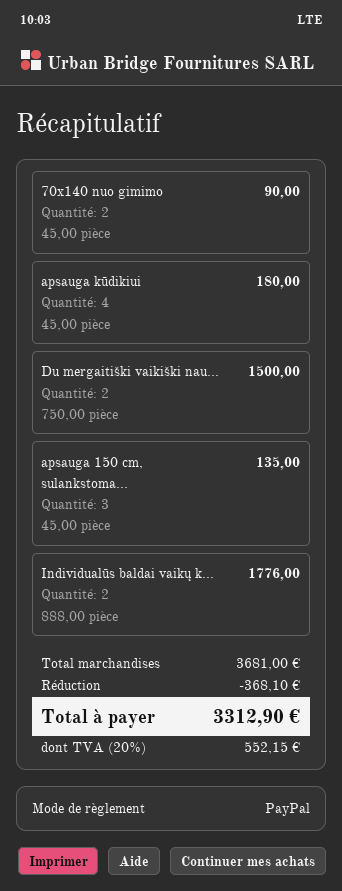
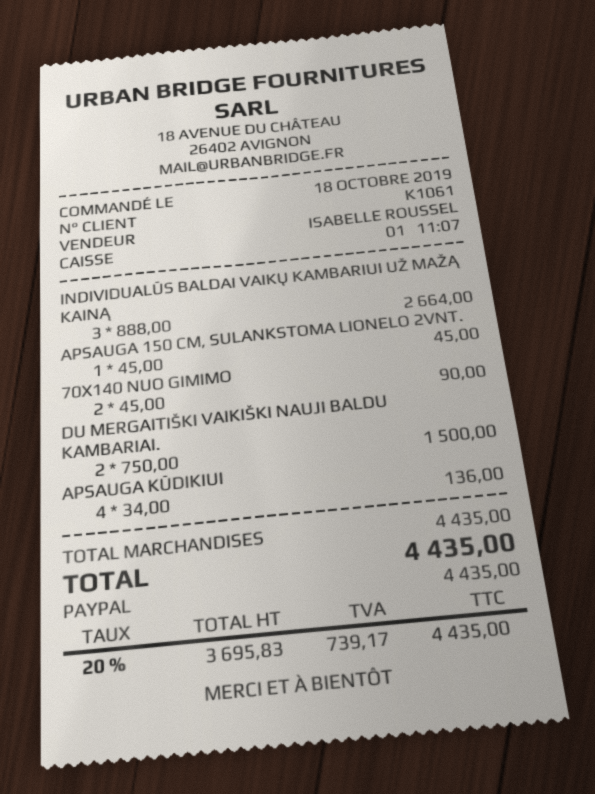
apsauga kūdikiui: 4 x 45.00 = 180.00 -> 4 x 34.00 = 136.00
apsauga 150 cm, sulankstoma...: 3 x 45.00 = 135.00 -> 1 x 45.00 = 45.00
Individualūs baldai vaikų k...: 2 x 888.00 = 1776.00 -> 3 x 888.00 = 2664.00
subtotal: 3681.00 -> 4435.00
discount: 368.10 -> none
tax: 20% = 552.15 -> 20% = 739.17
total: 3312.90 -> 4435.00

